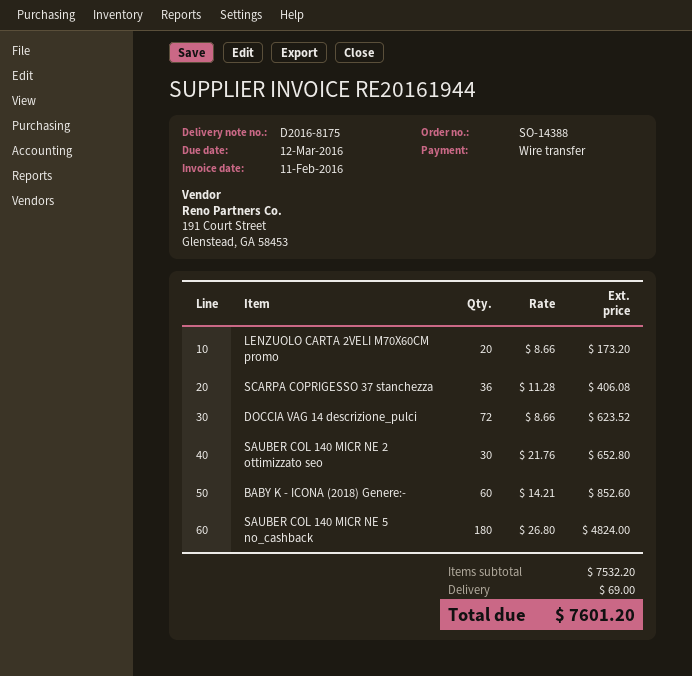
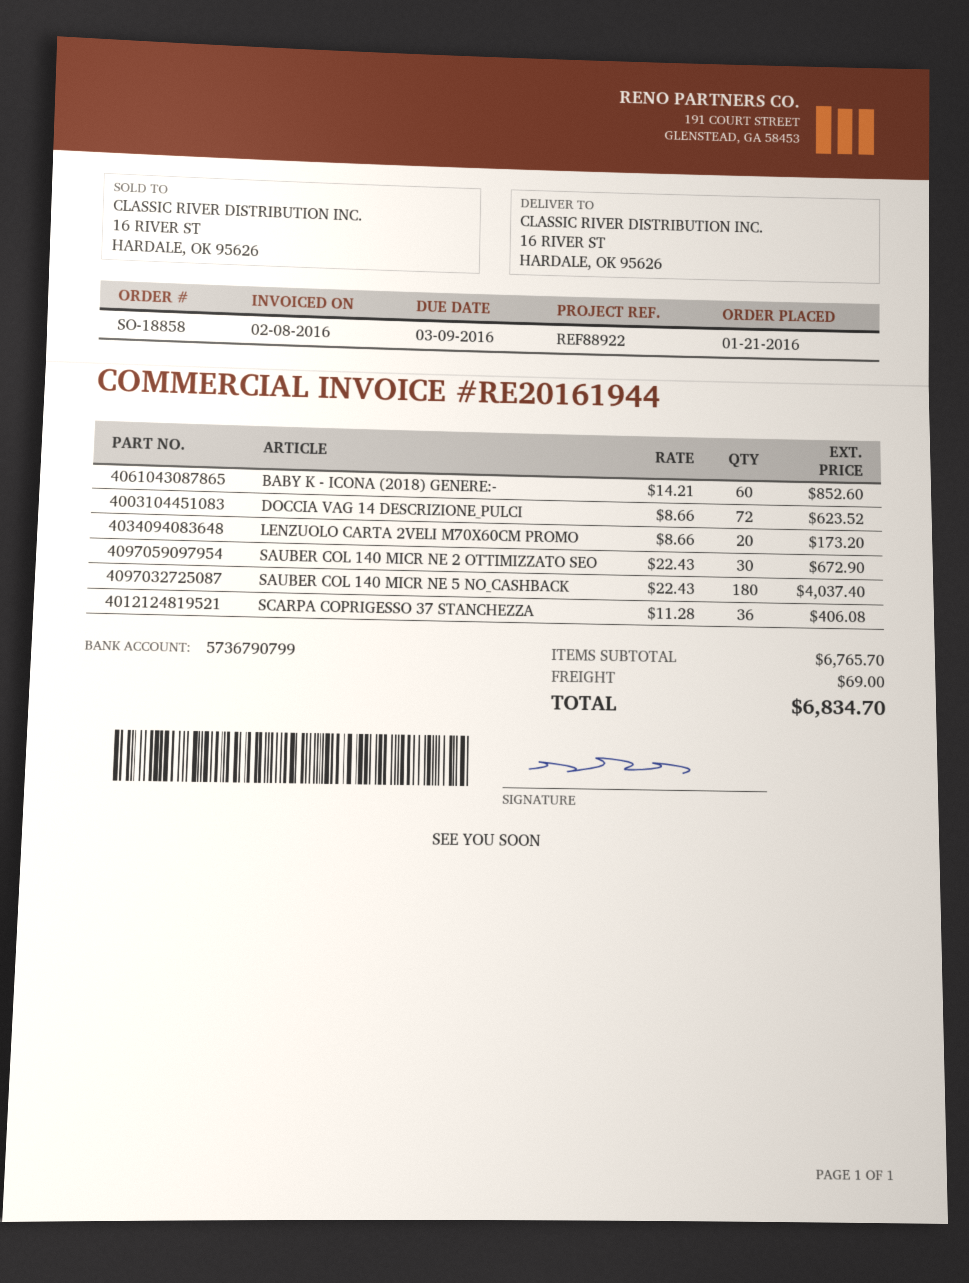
order number: SO-14388 -> SO-18858
invoice date: 2016-02-11 -> 2016-02-08
due date: 2016-03-12 -> 2016-03-09
SAUBER COL 140 MICR NE 2 ottimizzato seo: 30 x 21.76 = 652.80 -> 30 x 22.43 = 672.90
SAUBER COL 140 MICR NE 5 no_cashback: 180 x 26.80 = 4824.00 -> 180 x 22.43 = 4037.40
subtotal: 7532.20 -> 6765.70
total: 7601.20 -> 6834.70

